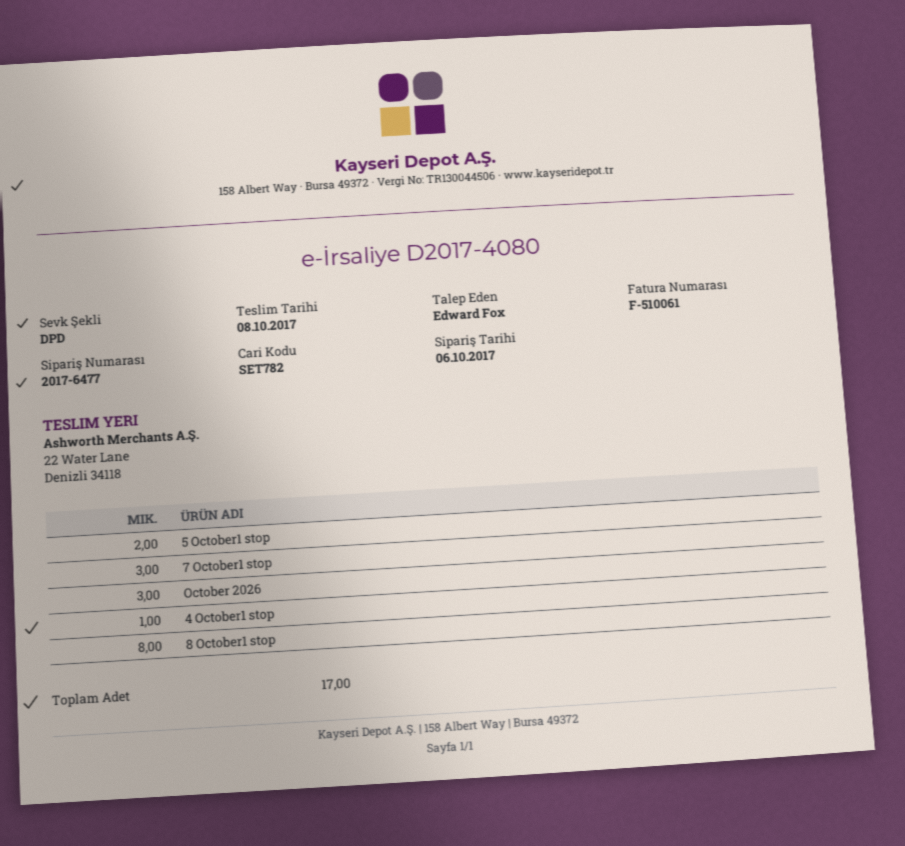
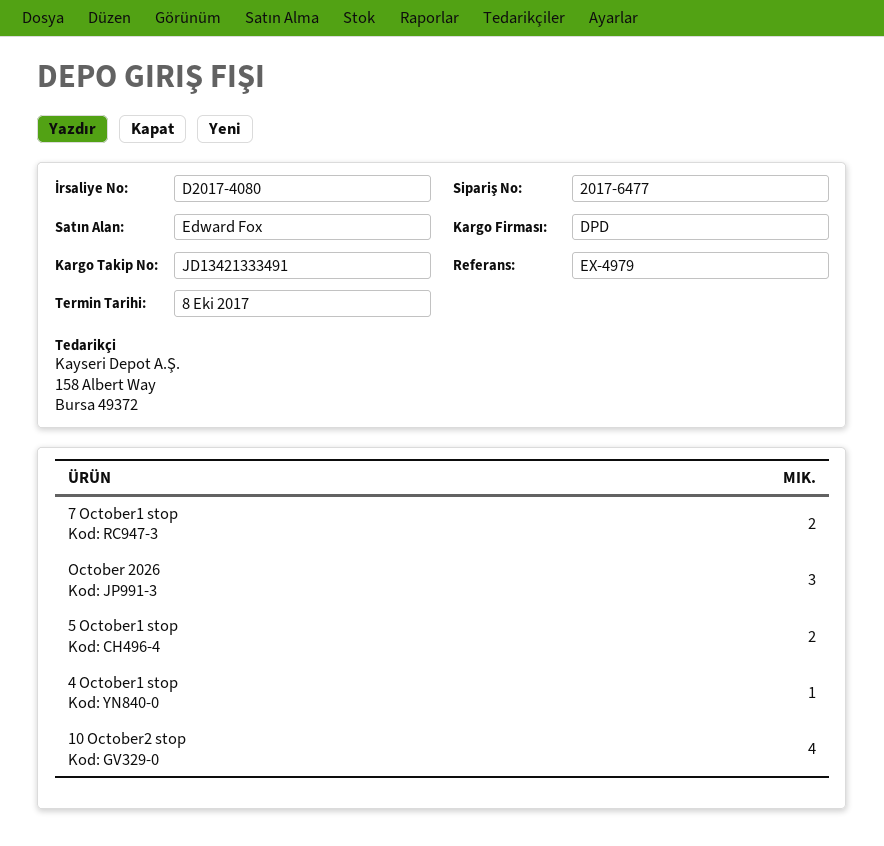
7 October1 stop: 3 -> 2
8 October1 stop: 8 -> none
10 October2 stop: none -> 4

